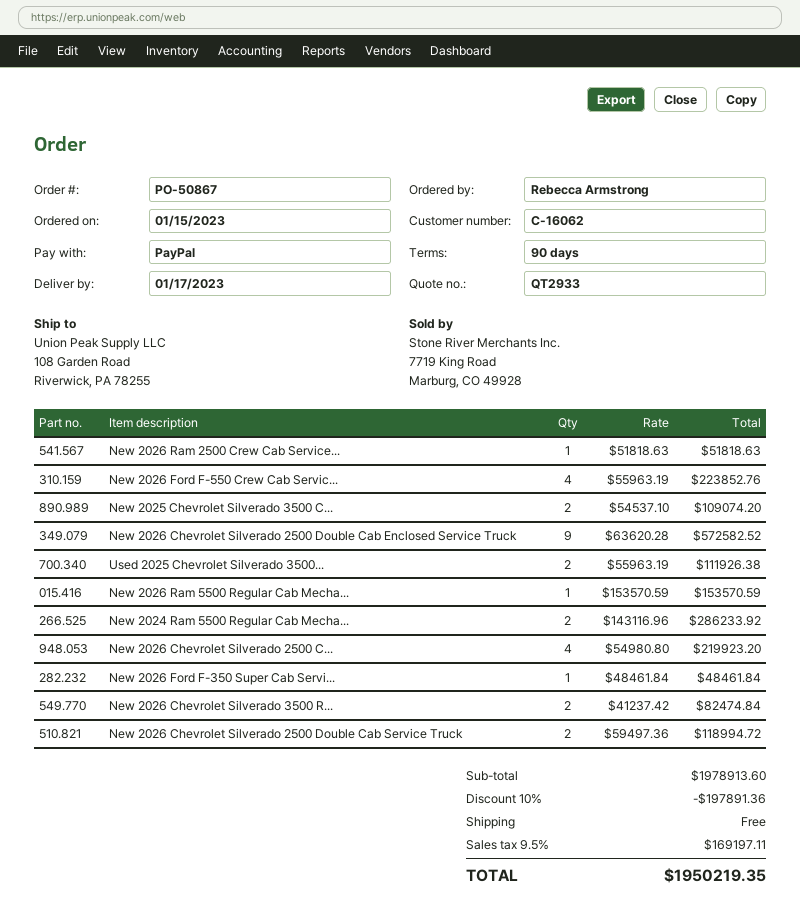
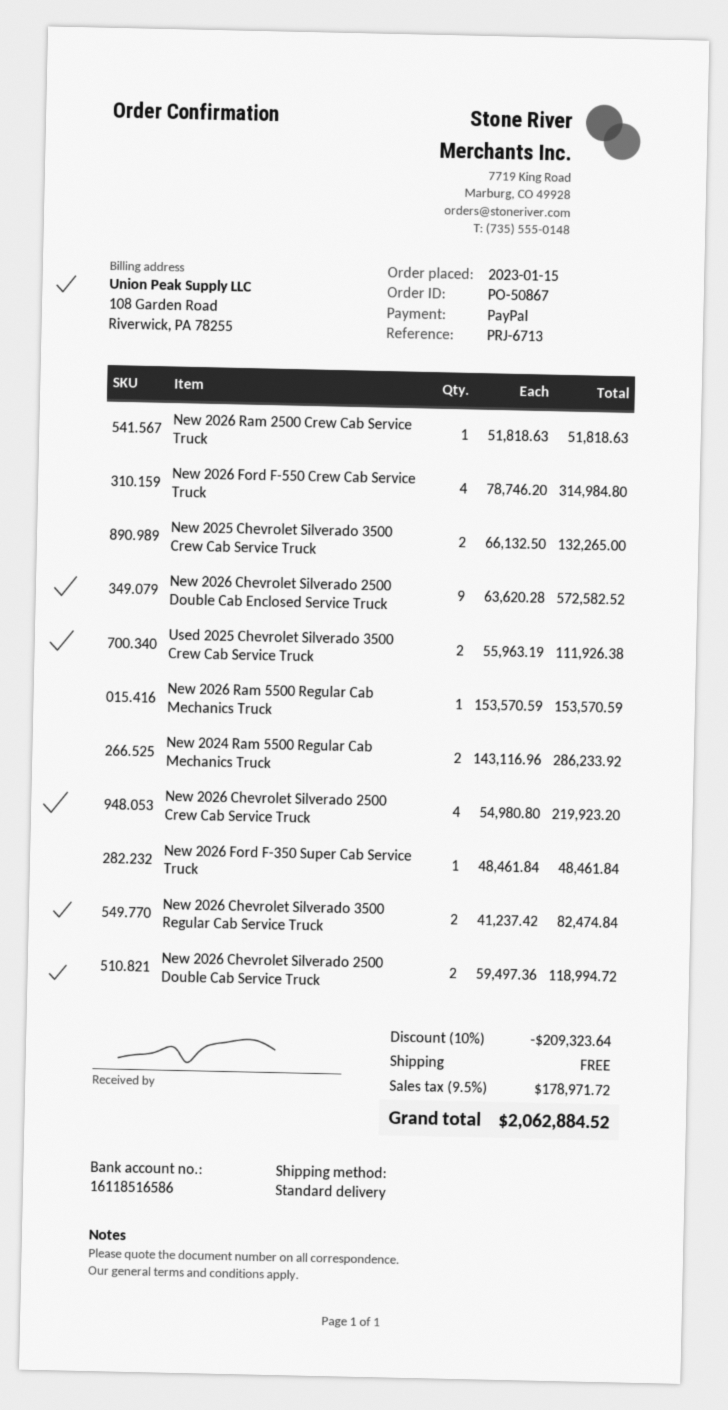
New 2026 Ford F-550 Crew Cab Servic...: 4 x 55963.19 = 223852.76 -> 4 x 78746.20 = 314984.80
New 2025 Chevrolet Silverado 3500 C...: 2 x 54537.10 = 109074.20 -> 2 x 66132.50 = 132265.00
discount: 10% = 197891.36 -> 10% = 209323.64
tax: 9.5% = 169197.11 -> 9.5% = 178971.72
total: 1950219.35 -> 2062884.52

